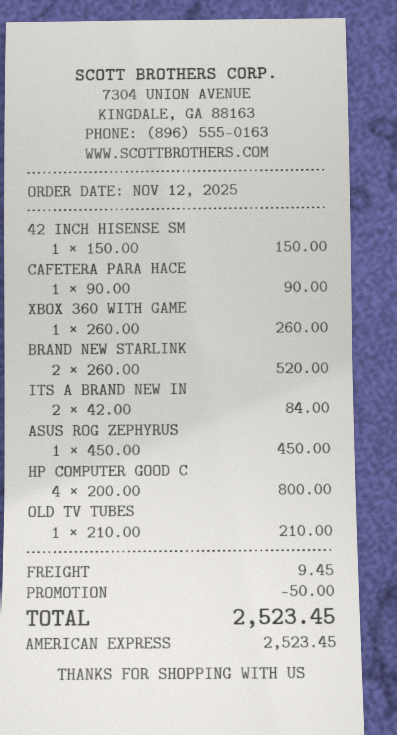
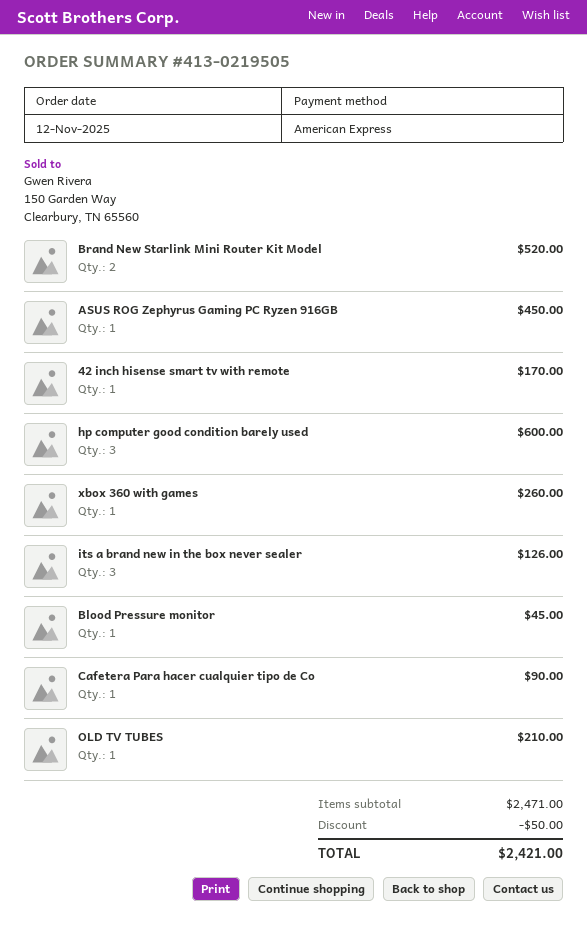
42 INCH HISENSE SM: 1 for 150.00 -> 1 for 170.00
ITS A BRAND NEW IN: 2 for 84.00 -> 3 for 126.00
HP COMPUTER GOOD C: 4 for 800.00 -> 3 for 600.00
Blood Pressure monitor: none -> 1 for 45.00
shipping: 9.45 -> none
total: 2523.45 -> 2421.00

